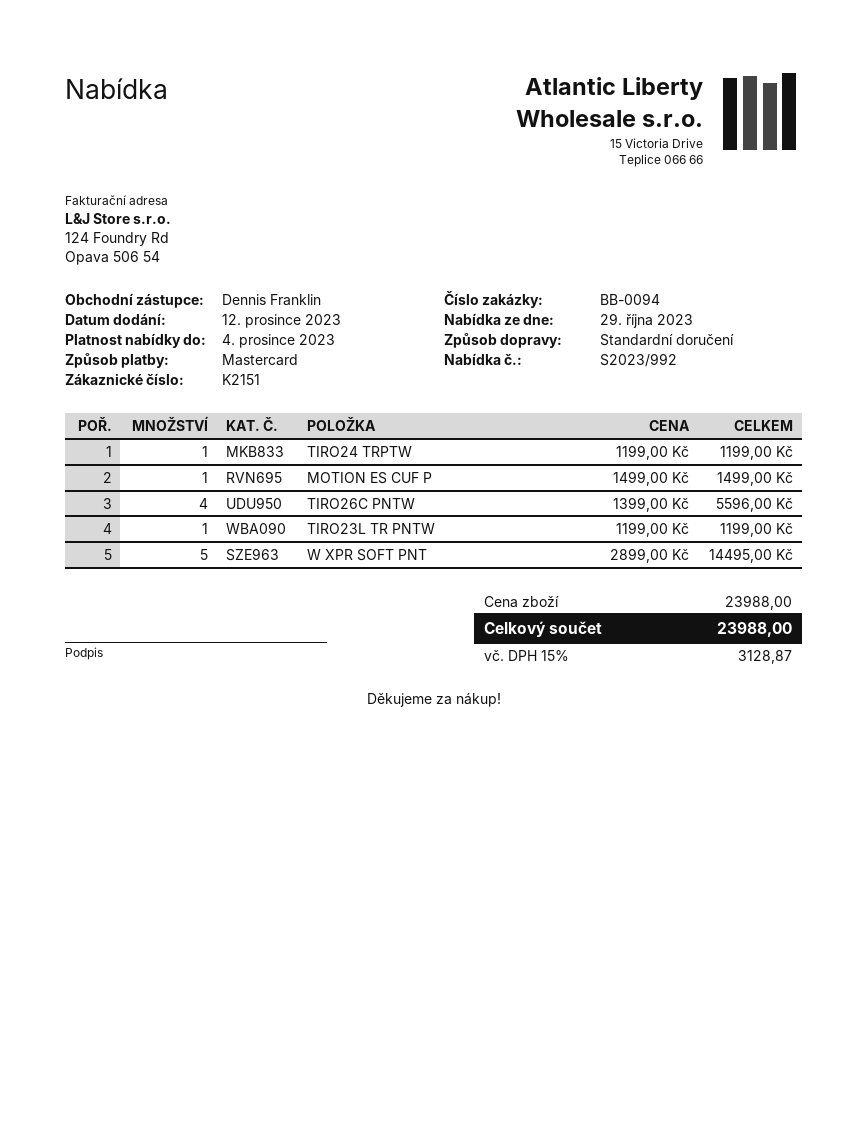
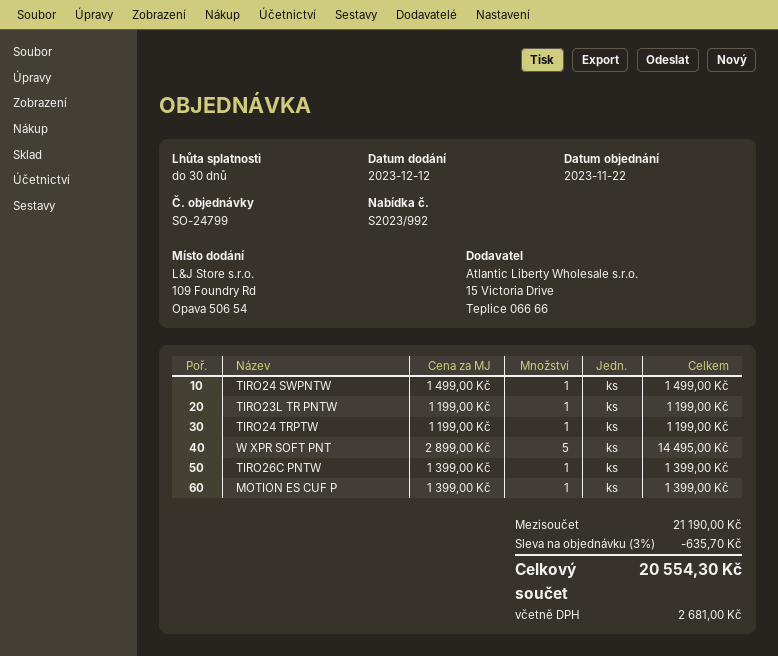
MOTION ES CUF P: 1 x 1499.00 = 1499.00 -> 1 x 1399.00 = 1399.00
TIRO26C PNTW: 4 x 1399.00 = 5596.00 -> 1 x 1399.00 = 1399.00
TIRO24 SWPNTW: none -> 1 x 1499.00 = 1499.00
subtotal: 23988.00 -> 21190.00
discount: none -> 3% = 635.70
tax: 3128.87 -> 2681.00
total: 23988.00 -> 20554.30

